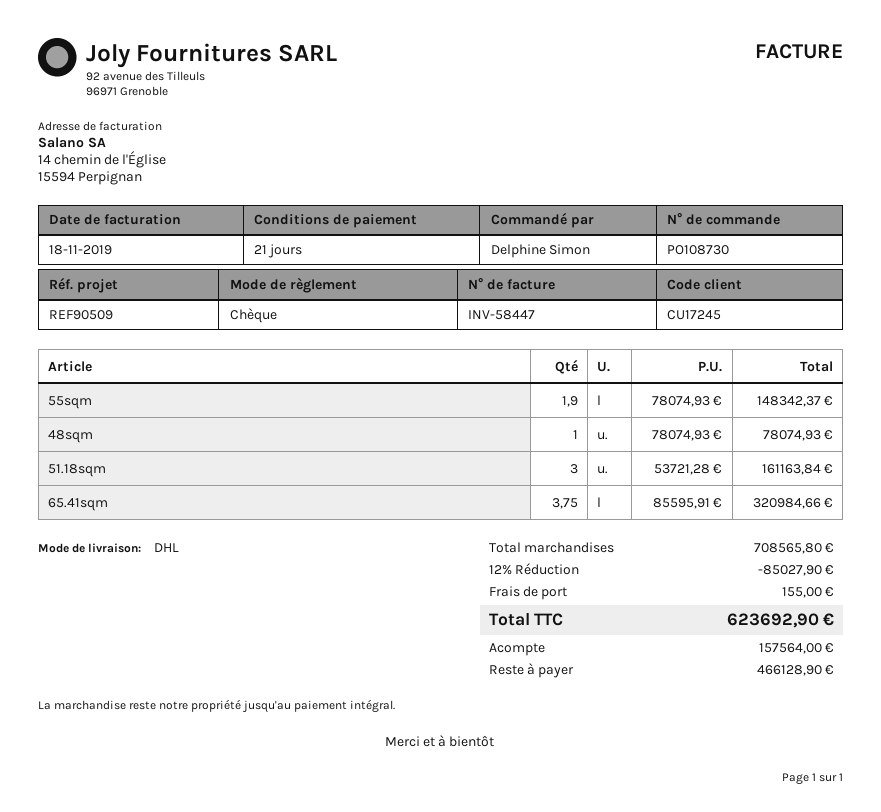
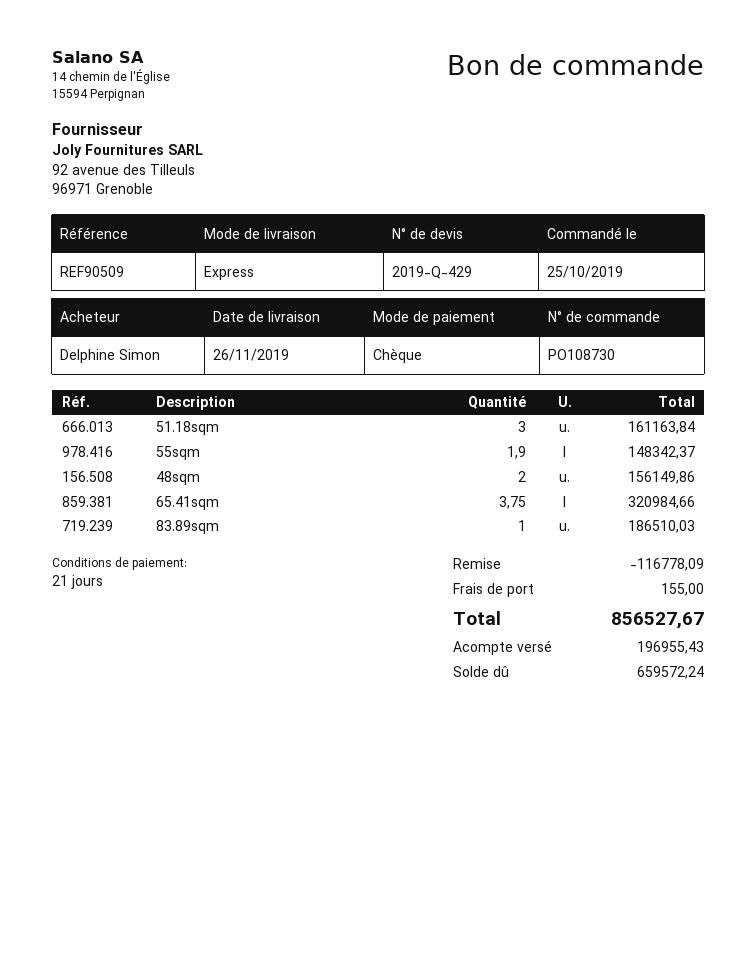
shipping method: DHL -> express
48sqm: 1 for 78074.93 -> 2 for 156149.86
83.89sqm: none -> 1 for 186510.03
discount: 85027.90 -> 116778.09
total: 623692.90 -> 856527.67
deposit: 157564.00 -> 196955.43
balance: 466128.90 -> 659572.24

